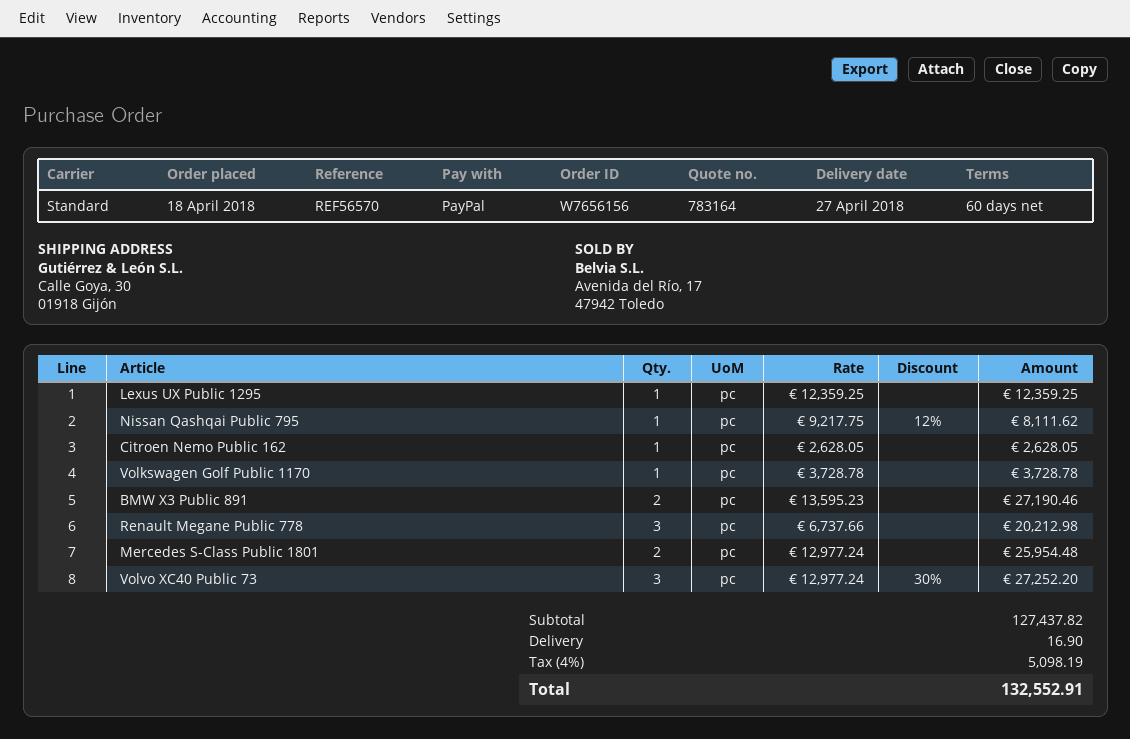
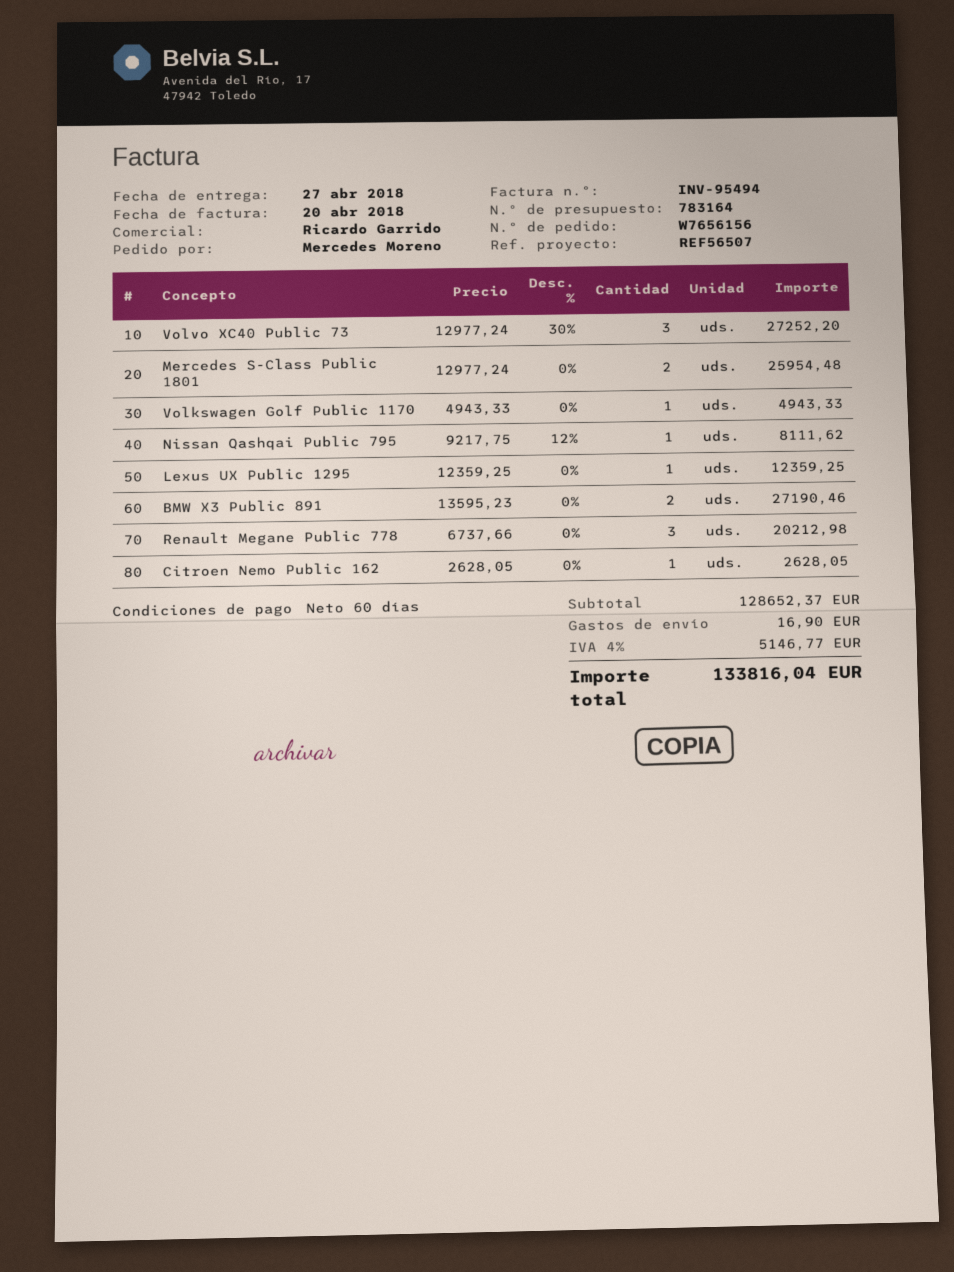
reference: REF56570 -> REF56507
Volkswagen Golf Public 1170: 1 x 3728.78 = 3728.78 -> 1 x 4943.33 = 4943.33
subtotal: 127437.82 -> 128652.37
tax: 4% = 5098.19 -> 4% = 5146.77
total: 132552.91 -> 133816.04

